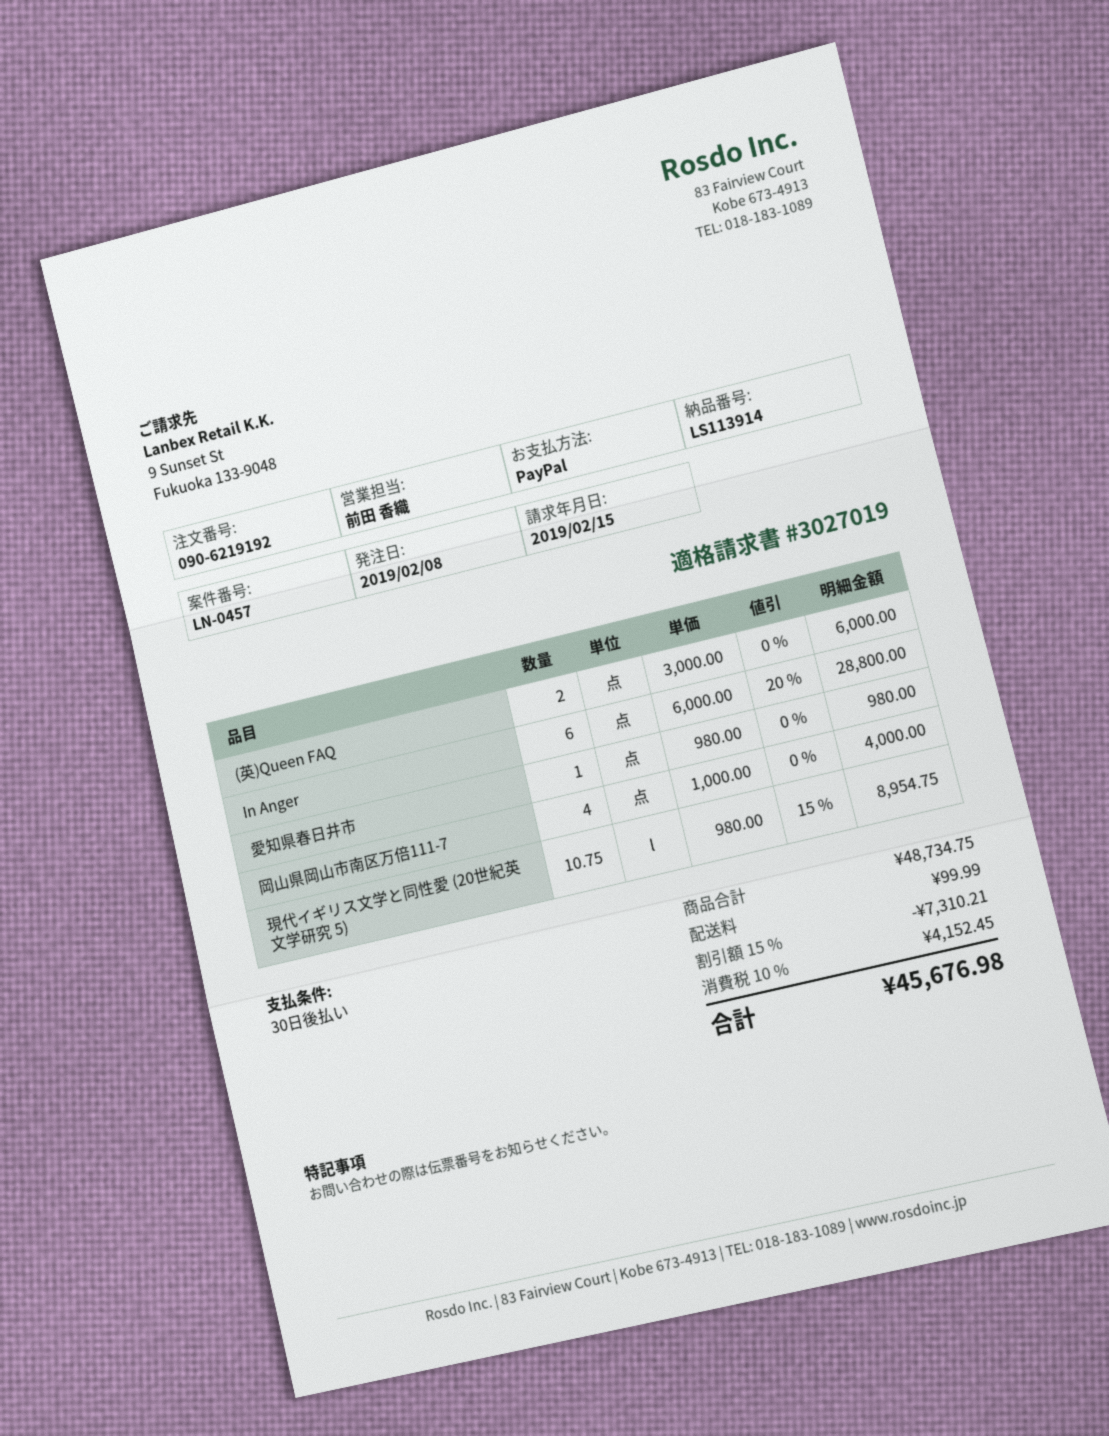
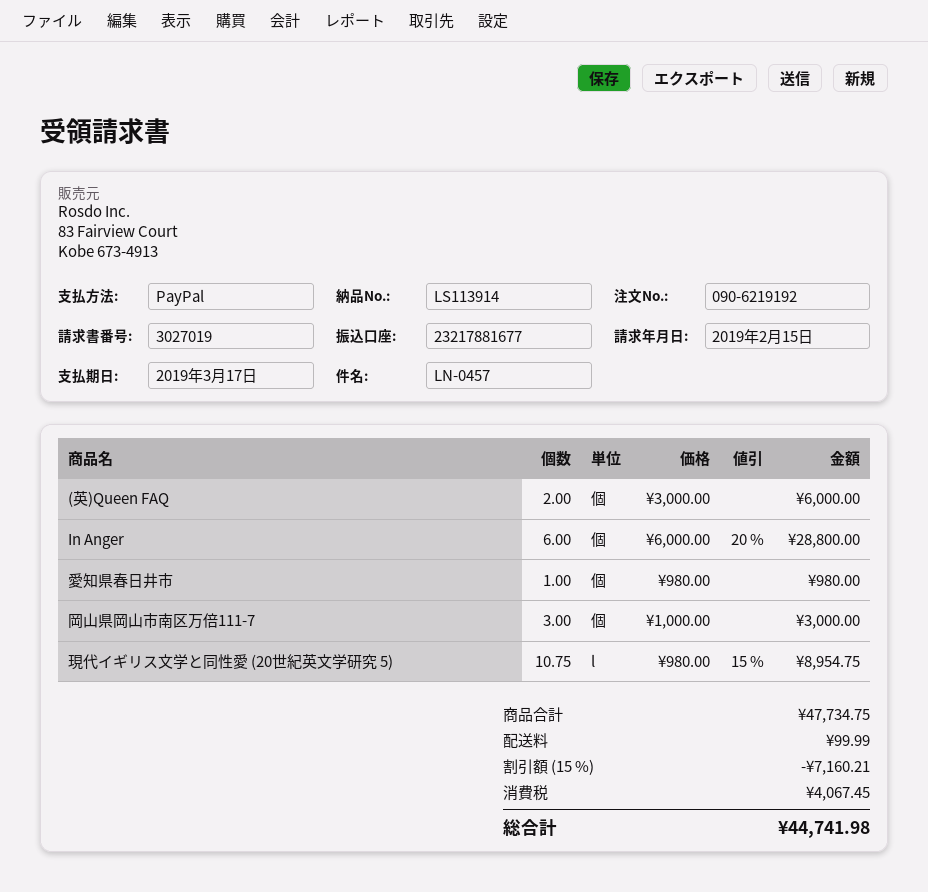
岡山県岡山市南区万倍111-7: 4 x 1000.00 = 4000.00 -> 3 x 1000.00 = 3000.00
subtotal: 48734.75 -> 47734.75
discount: 15% = 7310.21 -> 15% = 7160.21
tax: 4152.45 -> 4067.45
total: 45676.98 -> 44741.98

